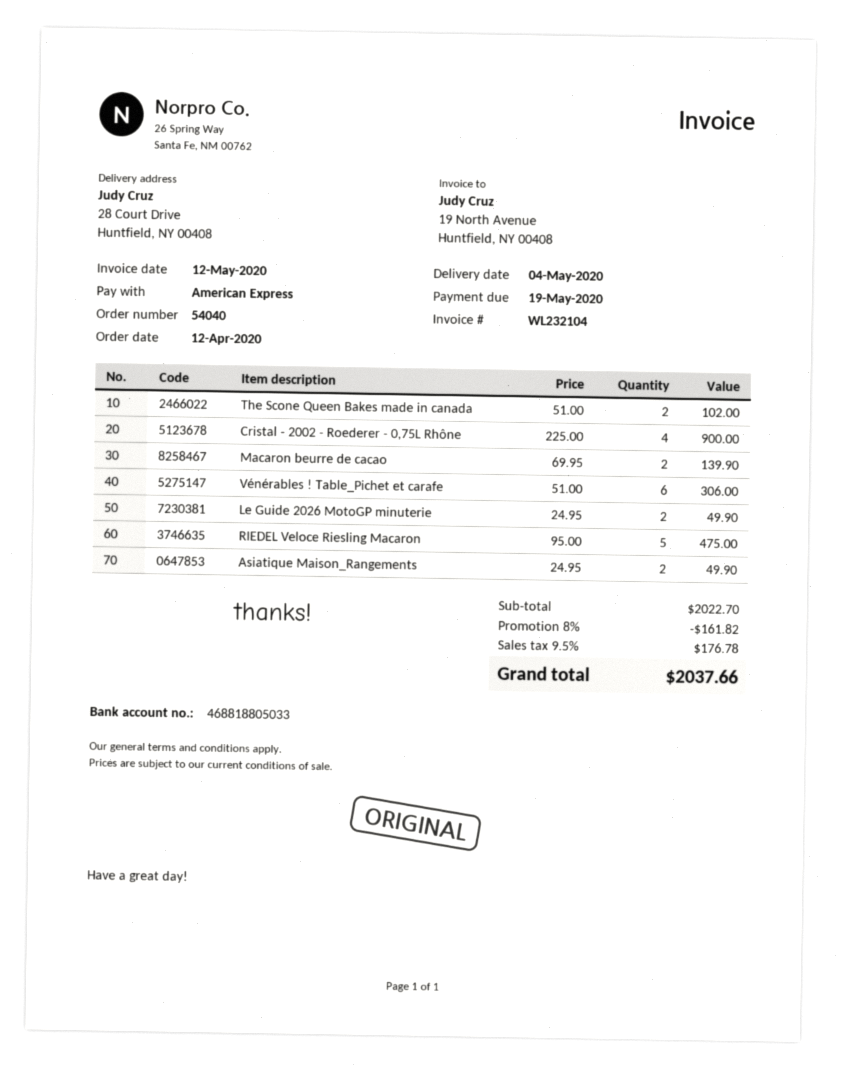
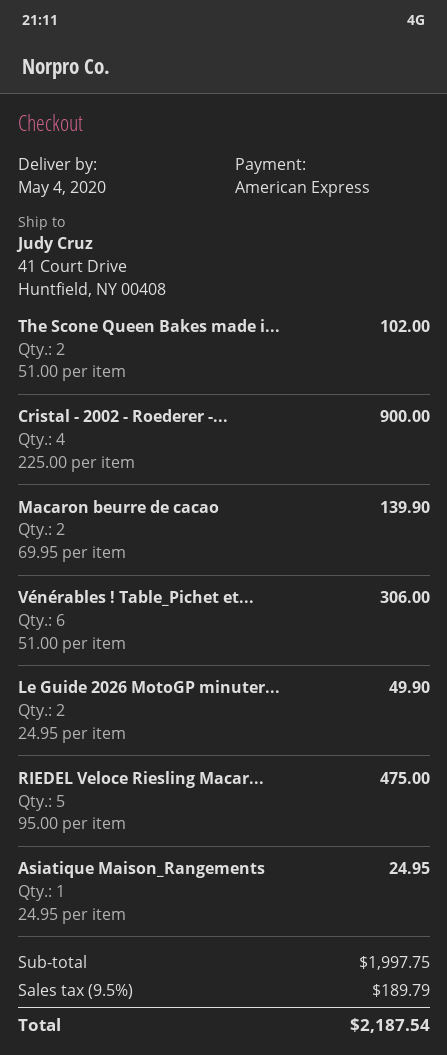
ship to: 28 Court Drive, Huntfield, NY 00408 -> 41 Court Drive, Huntfield, NY 00408
Asiatique Maison_Rangements: 2 x 24.95 = 49.90 -> 1 x 24.95 = 24.95
subtotal: 2022.70 -> 1997.75
discount: 8% = 161.82 -> none
tax: 9.5% = 176.78 -> 9.5% = 189.79
total: 2037.66 -> 2187.54

